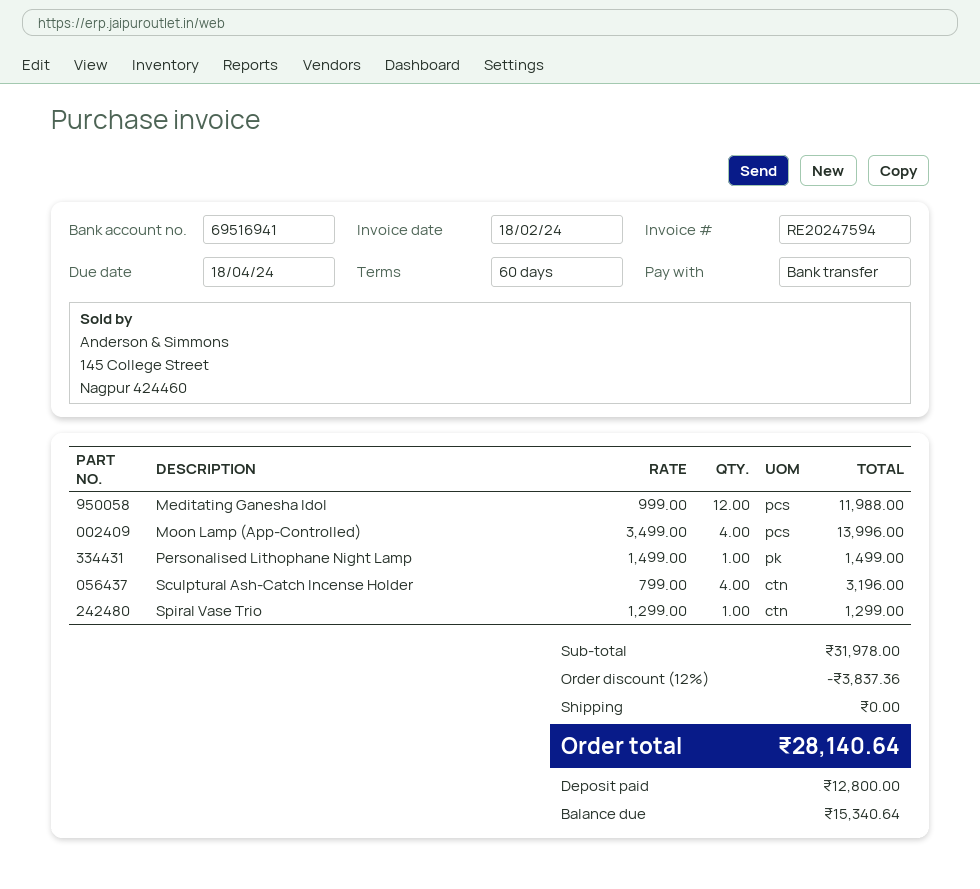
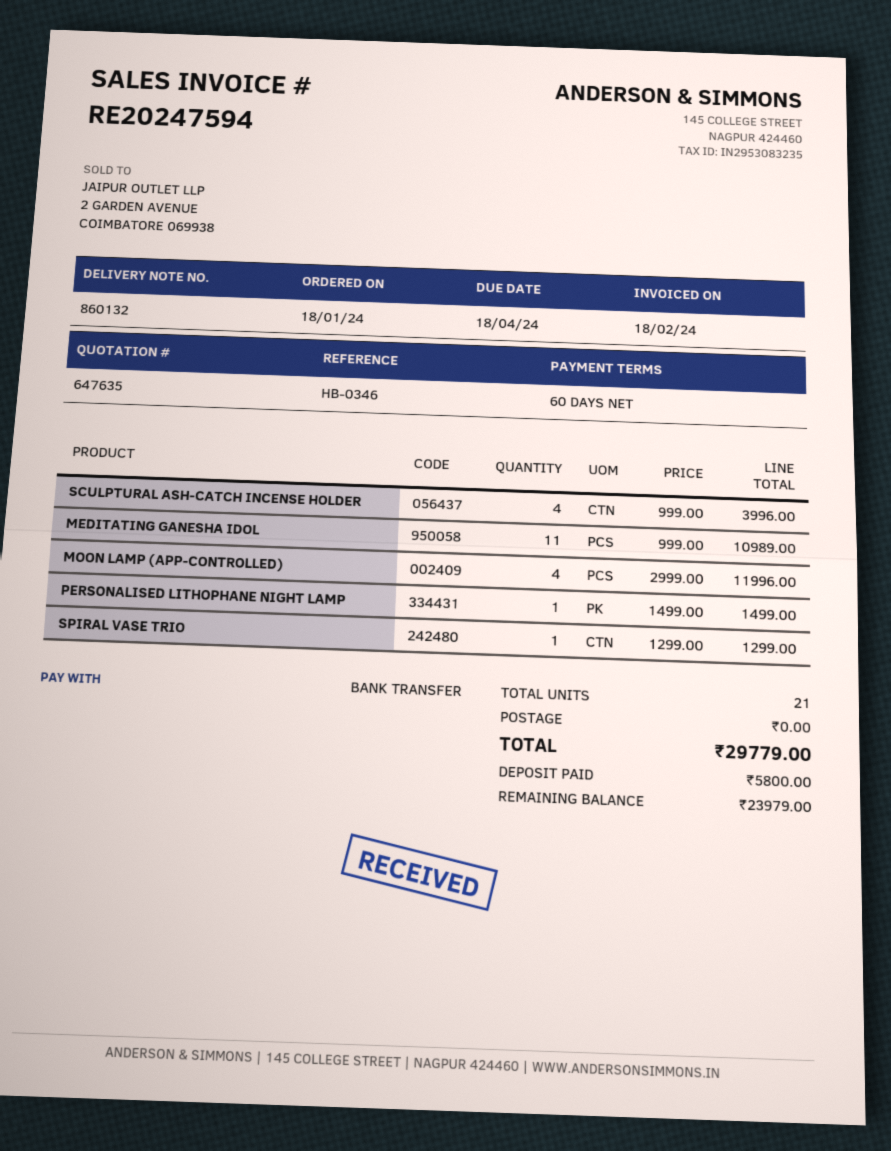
Meditating Ganesha Idol: 12 x 999.00 = 11988.00 -> 11 x 999.00 = 10989.00
Moon Lamp (App-Controlled): 4 x 3499.00 = 13996.00 -> 4 x 2999.00 = 11996.00
Sculptural Ash-Catch Incense Holder: 4 x 799.00 = 3196.00 -> 4 x 999.00 = 3996.00
discount: 12% = 3837.36 -> none
total: 28140.64 -> 29779.00
deposit: 12800.00 -> 5800.00
balance: 15340.64 -> 23979.00

